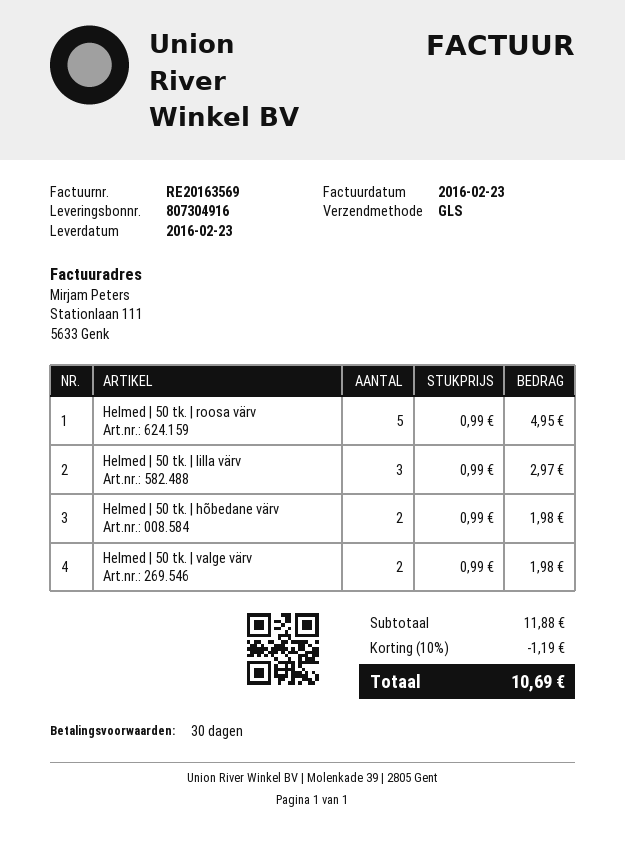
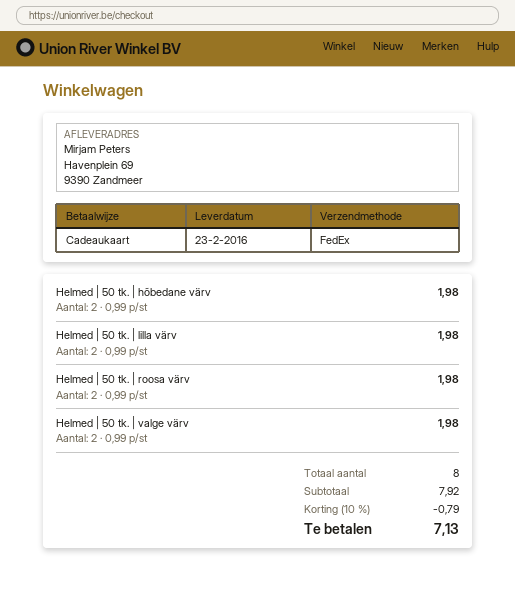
shipping method: GLS -> FedEx
Helmed | 50 tk. | roosa värv: 5 x 0.99 = 4.95 -> 2 x 0.99 = 1.98
Helmed | 50 tk. | lilla värv: 3 x 0.99 = 2.97 -> 2 x 0.99 = 1.98
subtotal: 11.88 -> 7.92
discount: 10% = 1.19 -> 10% = 0.79
total: 10.69 -> 7.13

